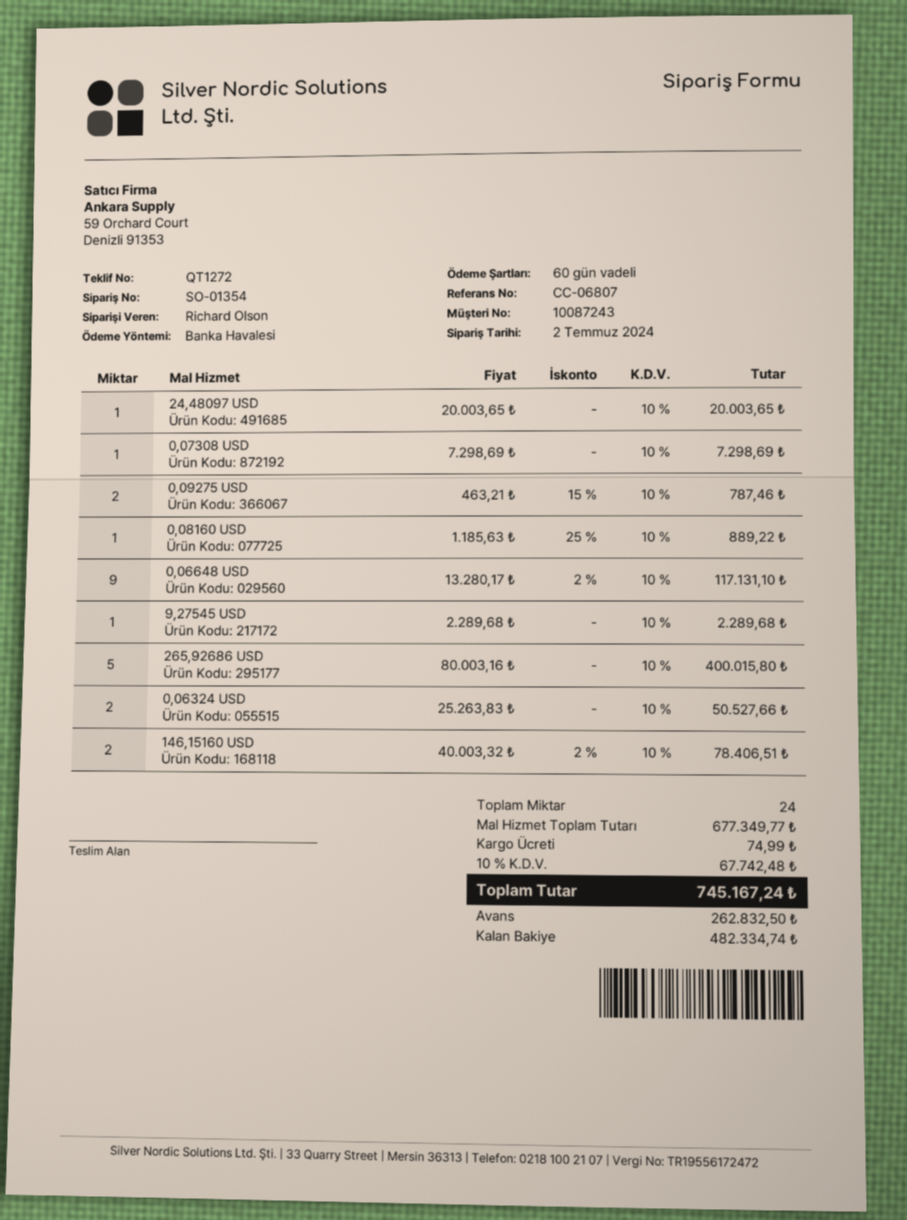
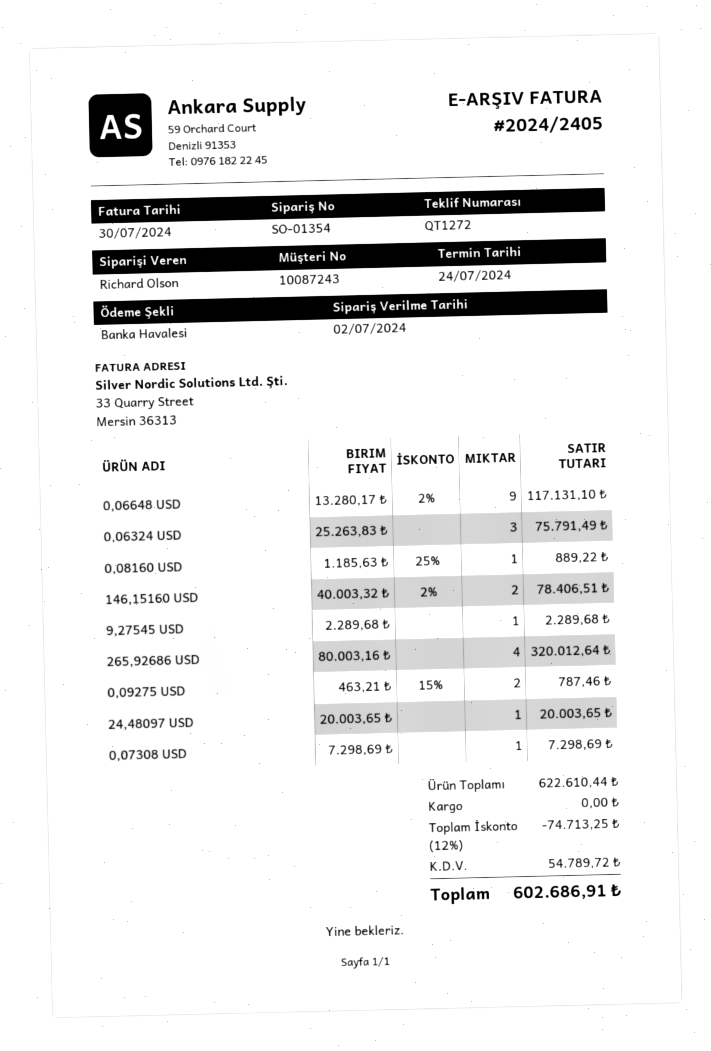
265,92686 USD: 5 x 80003.16 = 400015.80 -> 4 x 80003.16 = 320012.64
0,06324 USD: 2 x 25263.83 = 50527.66 -> 3 x 25263.83 = 75791.49
subtotal: 677349.77 -> 622610.44
discount: none -> 12% = 74713.25
shipping: 74.99 -> 0.00
tax: 67742.48 -> 54789.72
total: 745167.24 -> 602686.91

